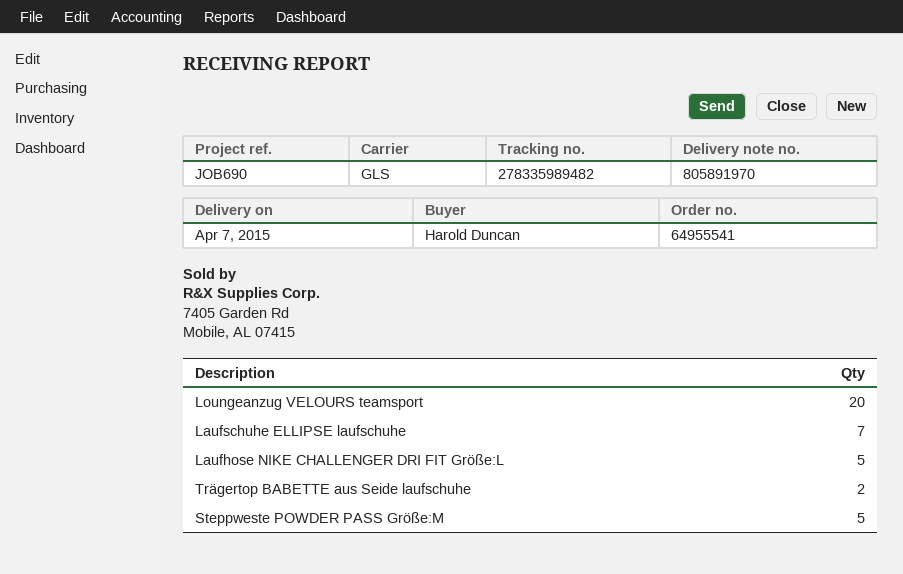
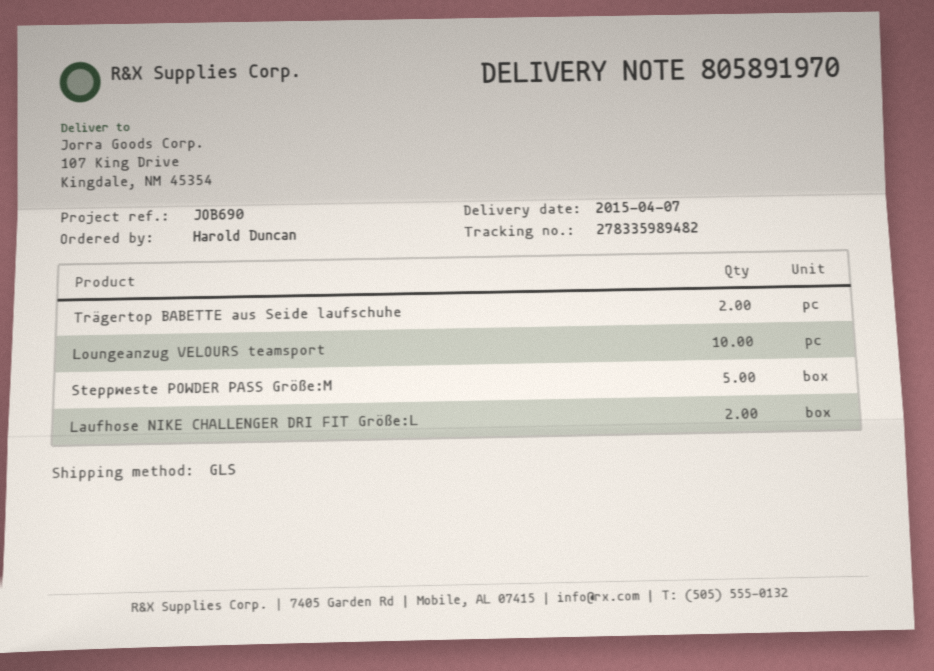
Loungeanzug VELOURS teamsport: 20 -> 10
Laufschuhe ELLIPSE laufschuhe: 7 -> none
Laufhose NIKE CHALLENGER DRI FIT Größe:L: 5 -> 2

